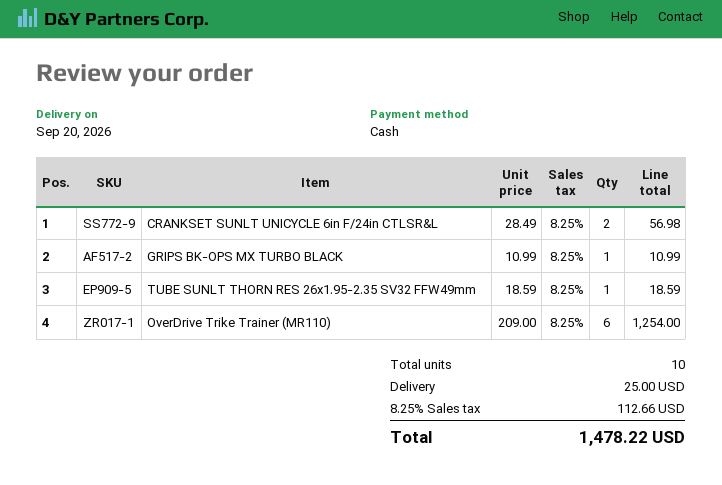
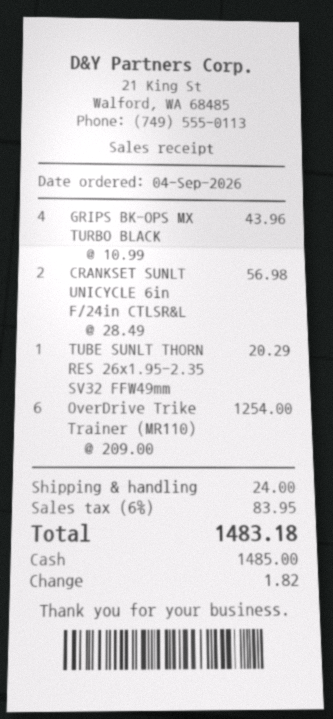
GRIPS BK-OPS MX TURBO BLACK: 1 x 10.99 = 10.99 -> 4 x 10.99 = 43.96
TUBE SUNLT THORN RES 26x1.95-2.35 SV32 FFW49mm: 1 x 18.59 = 18.59 -> 1 x 20.29 = 20.29
shipping: 25.00 -> 24.00
tax: 8.25% = 112.66 -> 6% = 83.95
total: 1478.22 -> 1483.18

